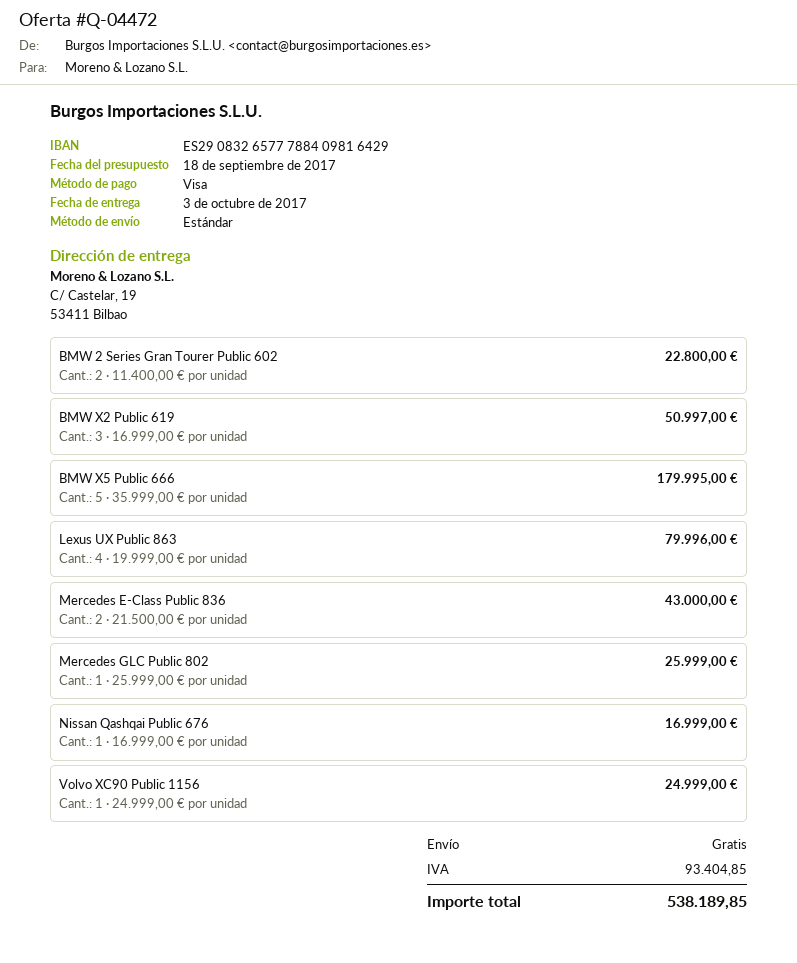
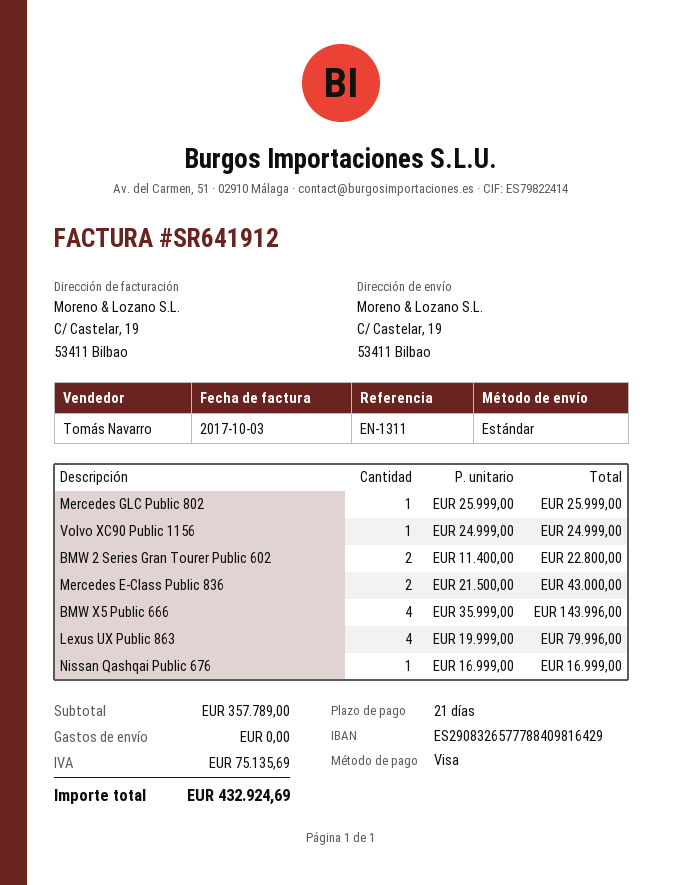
BMW X2 Public 619: 3 x 16999.00 = 50997.00 -> none
BMW X5 Public 666: 5 x 35999.00 = 179995.00 -> 4 x 35999.00 = 143996.00
tax: 93404.85 -> 75135.69
total: 538189.85 -> 432924.69

